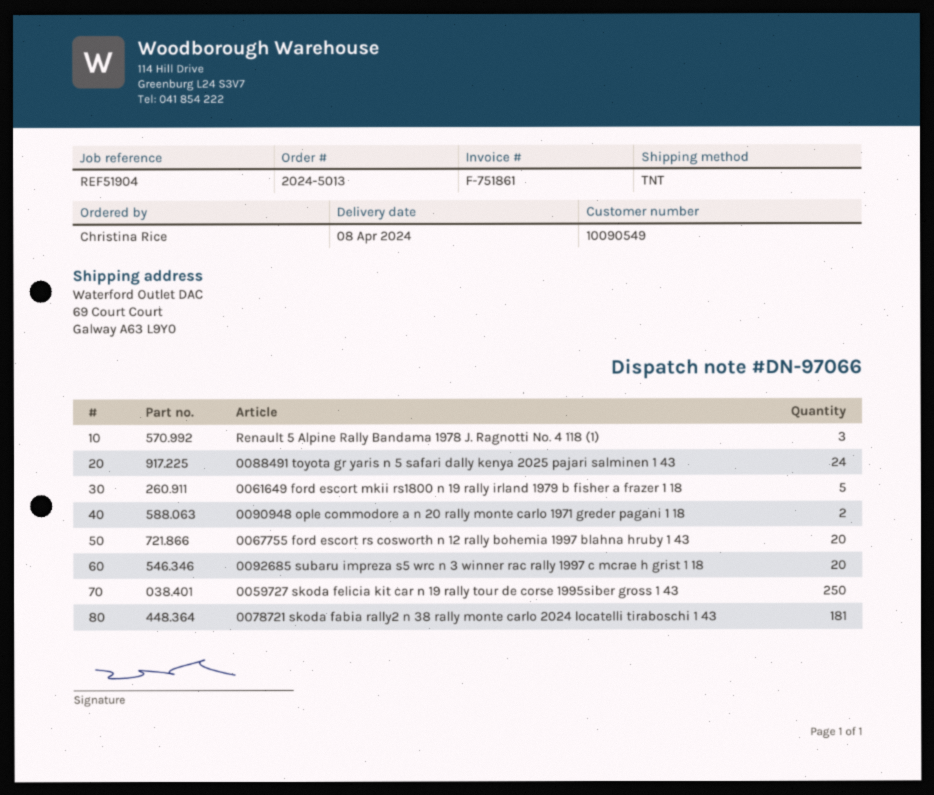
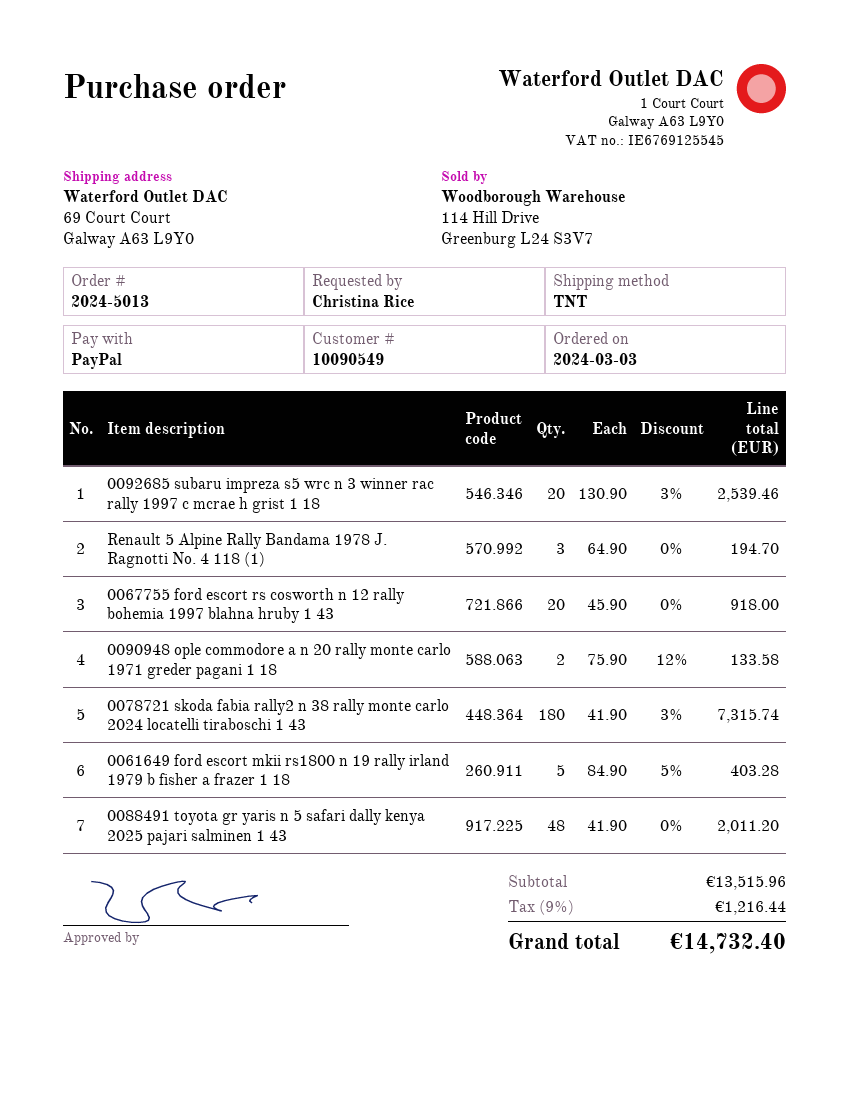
0088491 toyota gr yaris n 5 safari dally kenya 2025 pajari salminen 1 43: 24 -> 48
0059727 skoda felicia kit car n 19 rally tour de corse 1995siber gross 1 43: 250 -> none
0078721 skoda fabia rally2 n 38 rally monte carlo 2024 locatelli tiraboschi 1 43: 181 -> 180

